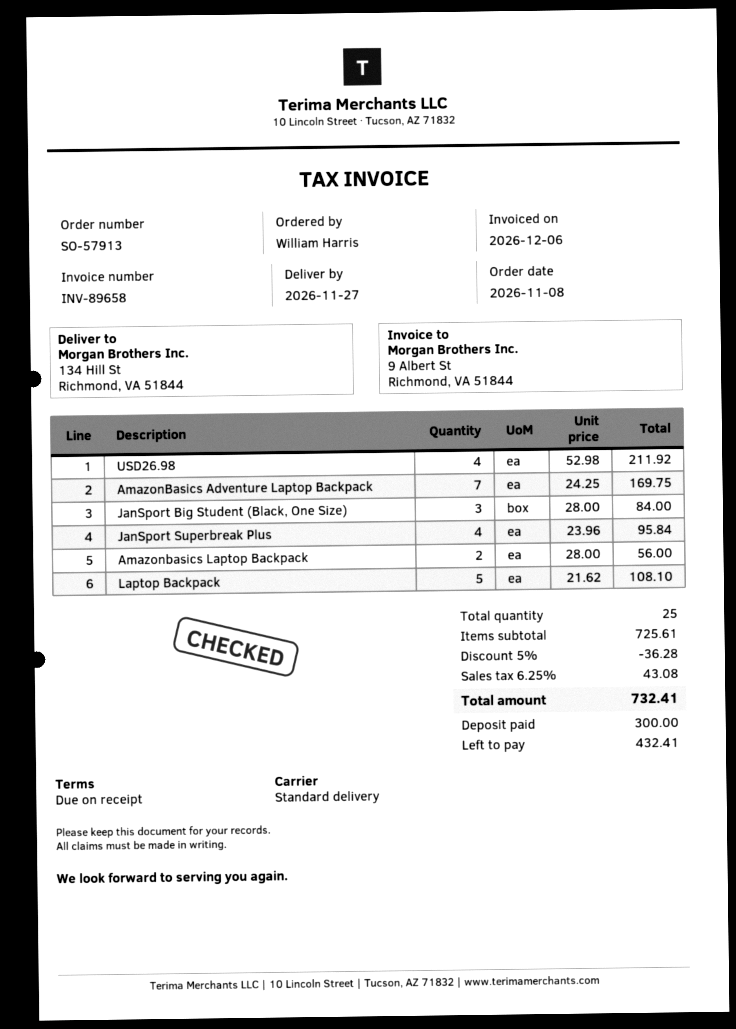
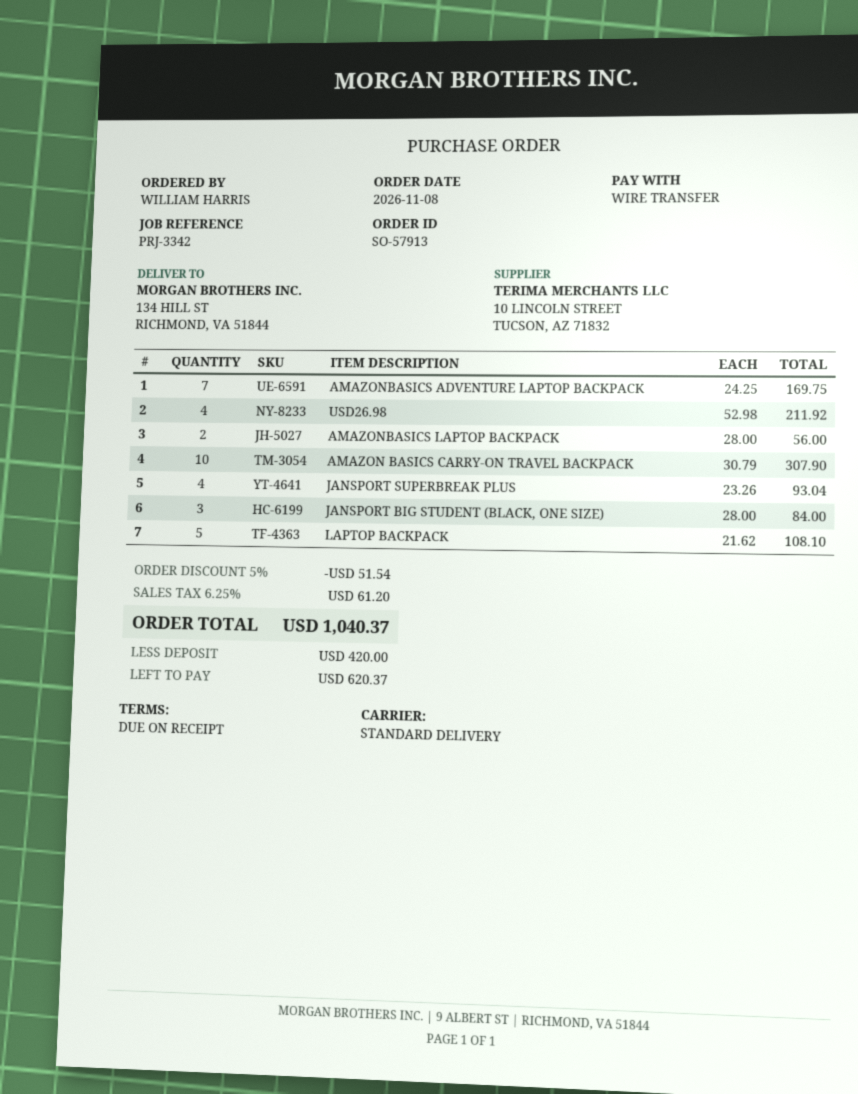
JanSport Superbreak Plus: 4 x 23.96 = 95.84 -> 4 x 23.26 = 93.04
AMAZON BASICS CARRY-ON TRAVEL BACKPACK: none -> 10 x 30.79 = 307.90
discount: 5% = 36.28 -> 5% = 51.54
tax: 6.25% = 43.08 -> 6.25% = 61.20
total: 732.41 -> 1040.37
deposit: 300.00 -> 420.00
balance: 432.41 -> 620.37

